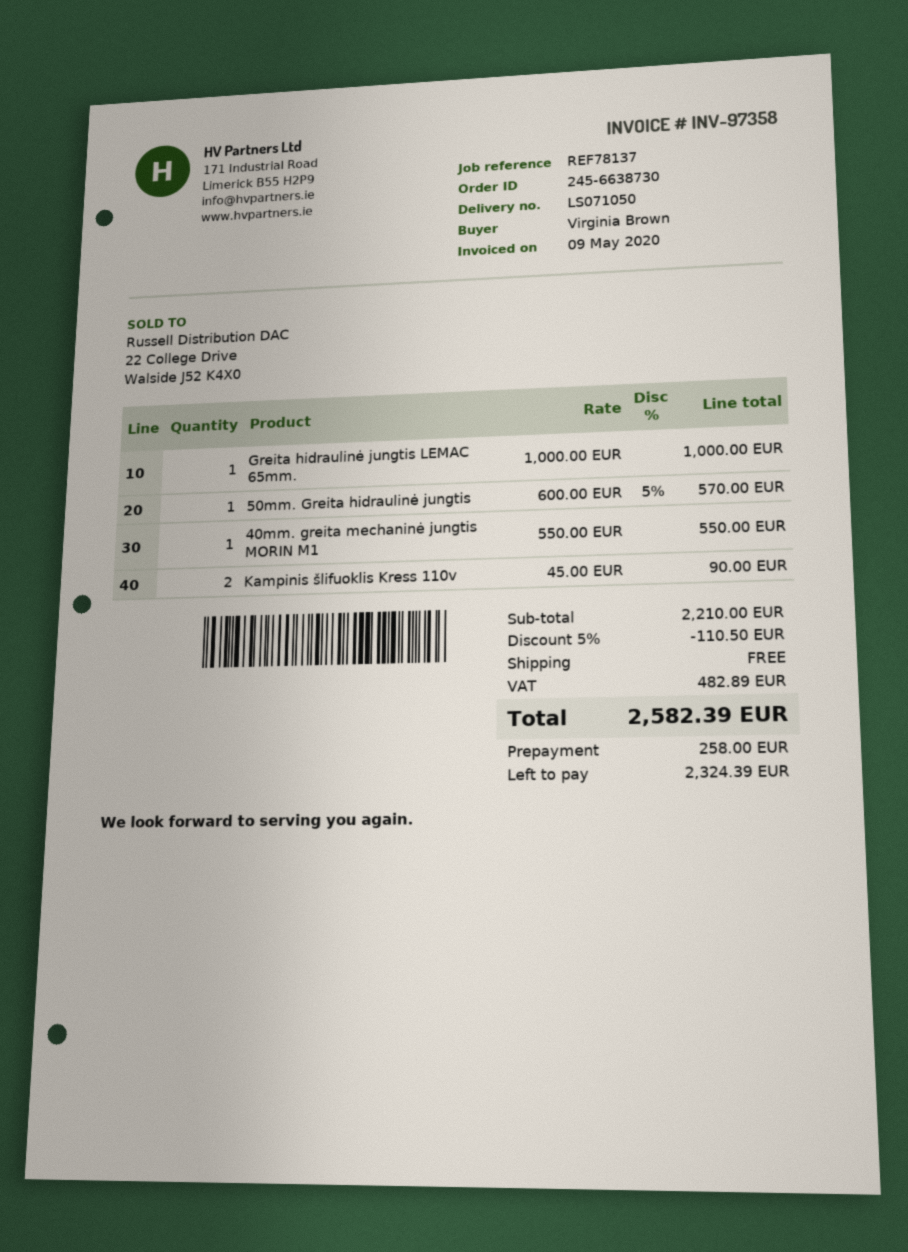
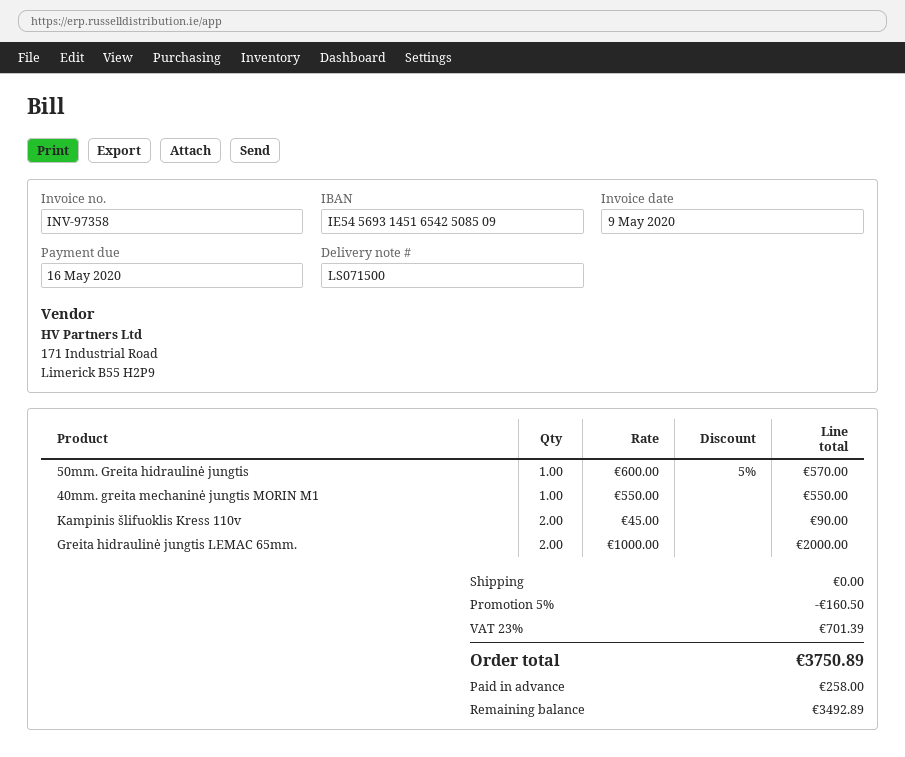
delivery note number: LS071050 -> LS071500
Greita hidraulinė jungtis LEMAC 65mm.: 1 x 1000.00 = 1000.00 -> 2 x 1000.00 = 2000.00
discount: 5% = 110.50 -> 5% = 160.50
tax: 482.89 -> 701.39
total: 2582.39 -> 3750.89
balance: 2324.39 -> 3492.89

